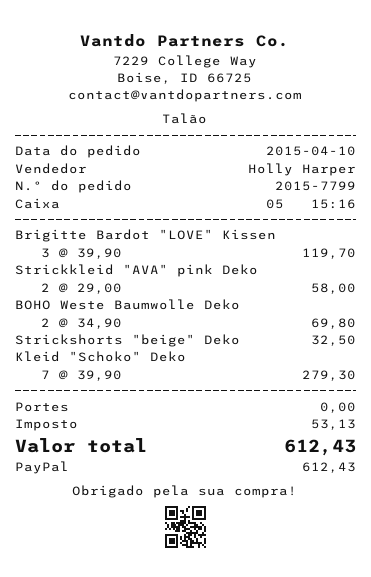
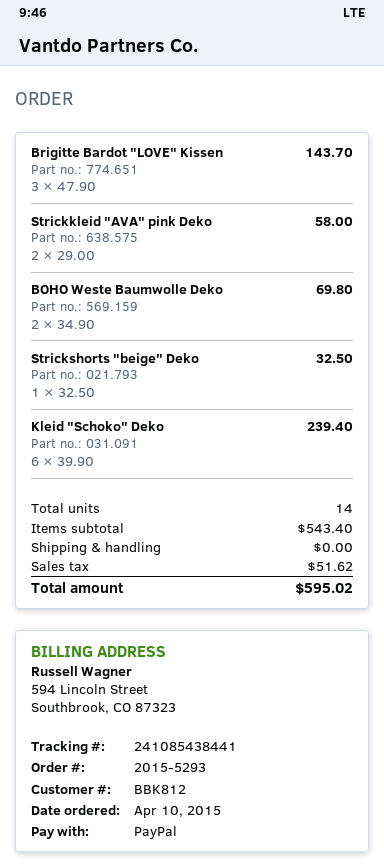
order number: 2015-7799 -> 2015-5293
Brigitte Bardot "LOVE" Kissen: 3 x 39.90 = 119.70 -> 3 x 47.90 = 143.70
Kleid "Schoko" Deko: 7 x 39.90 = 279.30 -> 6 x 39.90 = 239.40
tax: 53.13 -> 51.62
total: 612.43 -> 595.02

